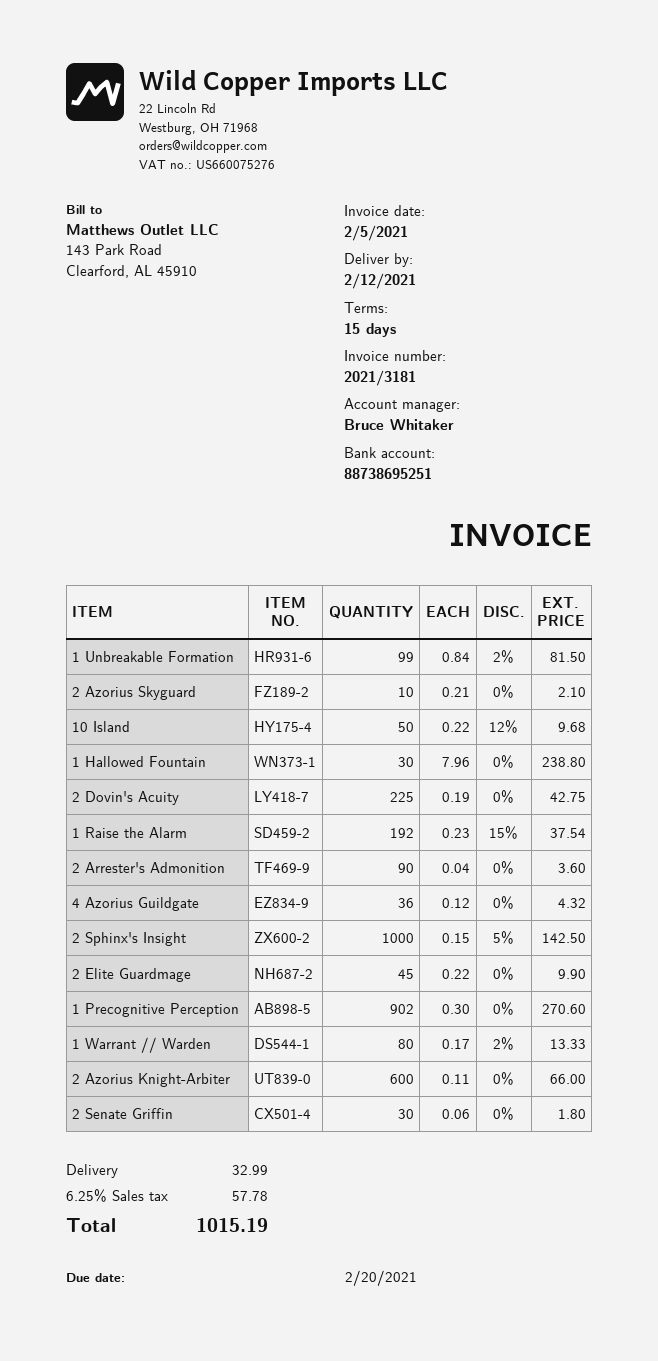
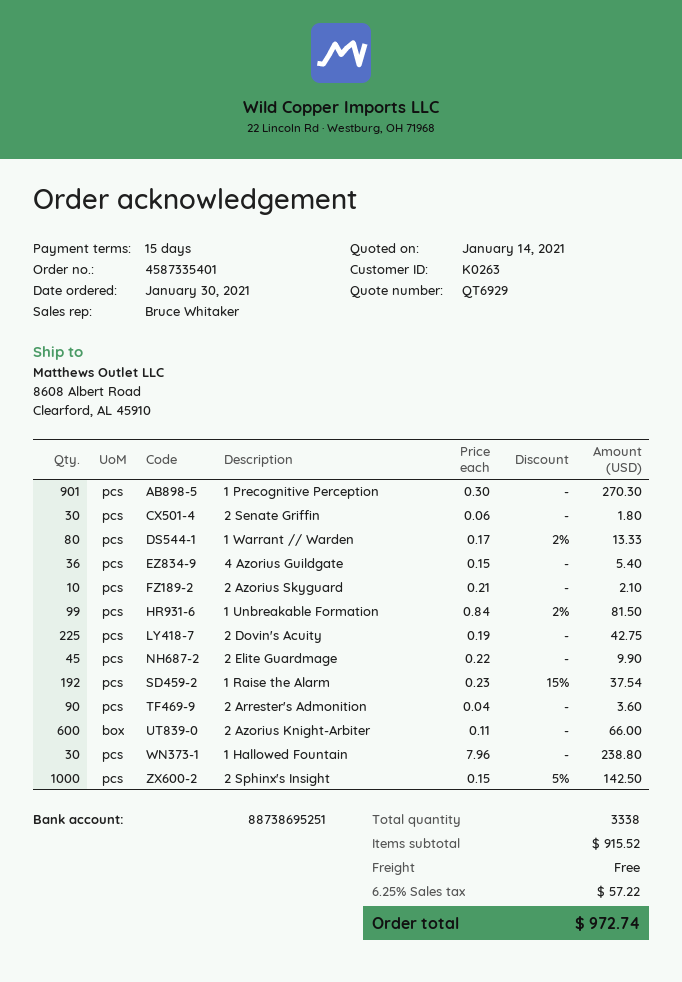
10 Island: 50 x 0.22 - 12% = 9.68 -> none
4 Azorius Guildgate: 36 x 0.12 = 4.32 -> 36 x 0.15 = 5.40
1 Precognitive Perception: 902 x 0.30 = 270.60 -> 901 x 0.30 = 270.30
shipping: 32.99 -> 0.00
tax: 6.25% = 57.78 -> 6.25% = 57.22
total: 1015.19 -> 972.74

